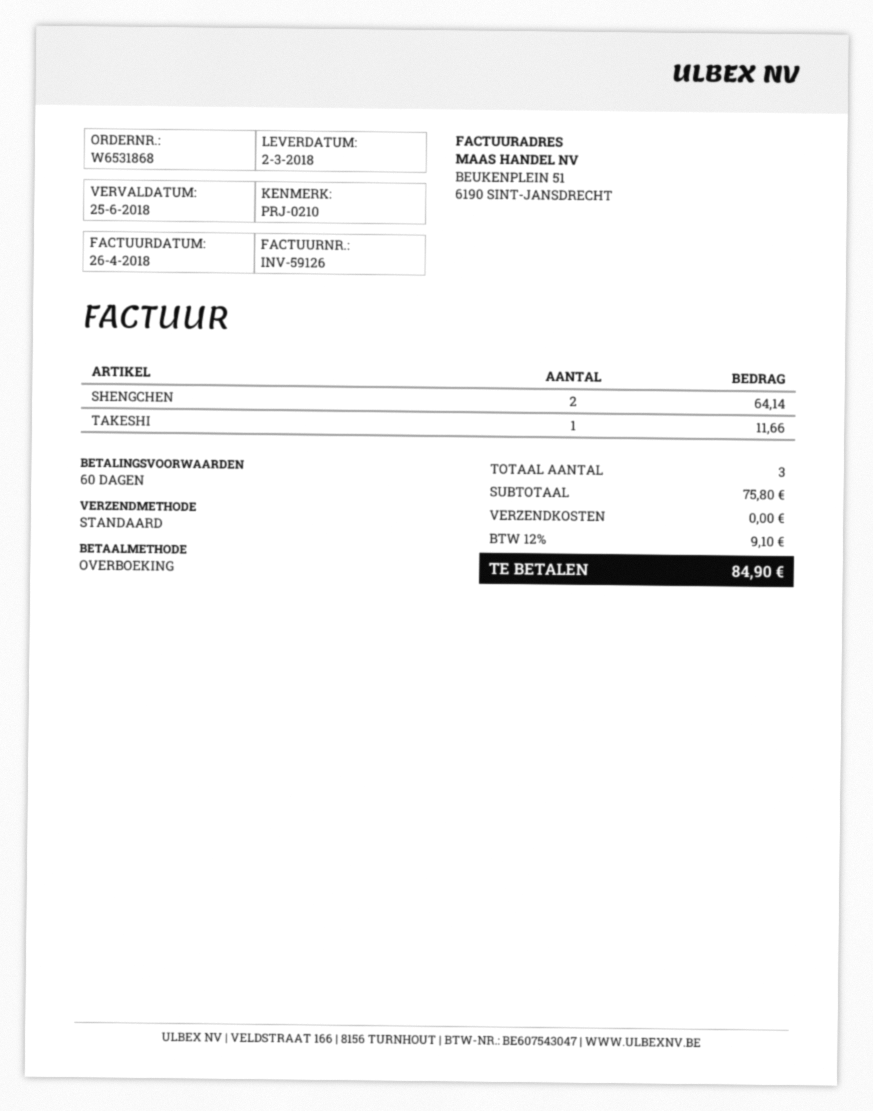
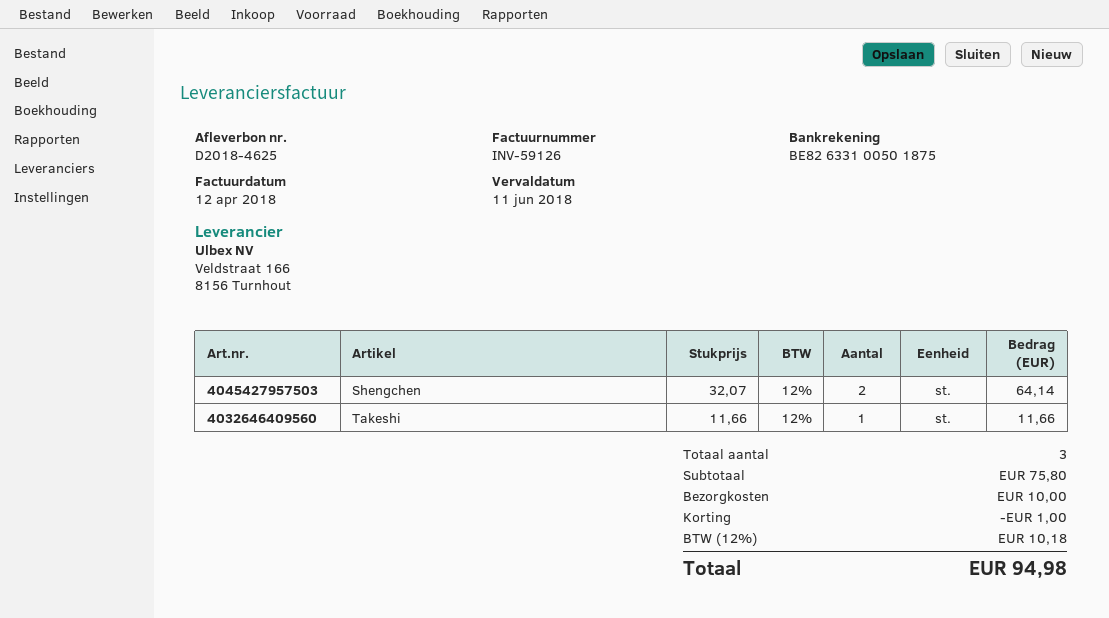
invoice date: 2018-04-26 -> 2018-04-12
due date: 2018-06-25 -> 2018-06-11
discount: none -> 1.00
shipping: 0.00 -> 10.00
tax: 12% = 9.10 -> 12% = 10.18
total: 84.90 -> 94.98

